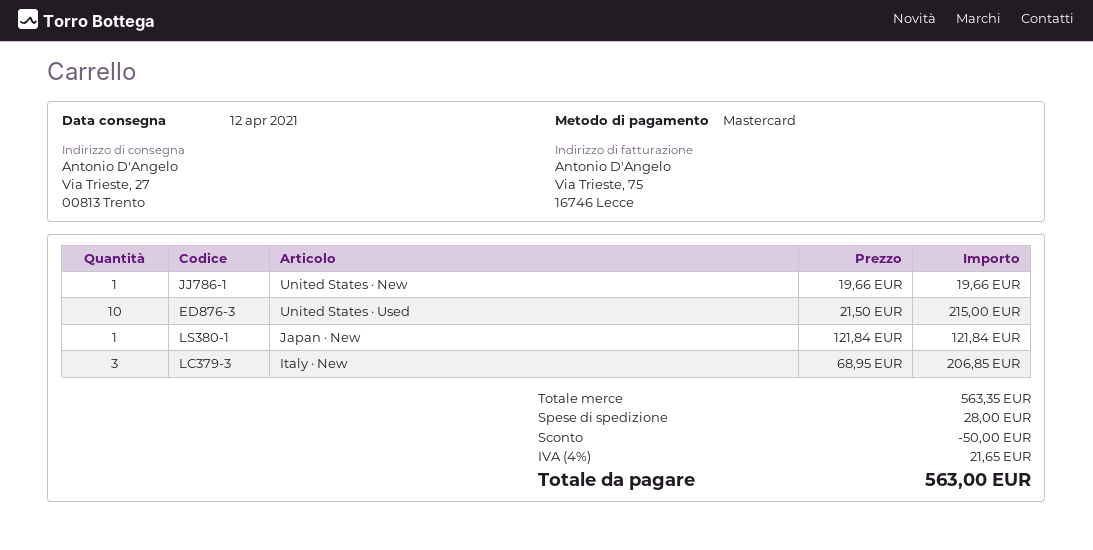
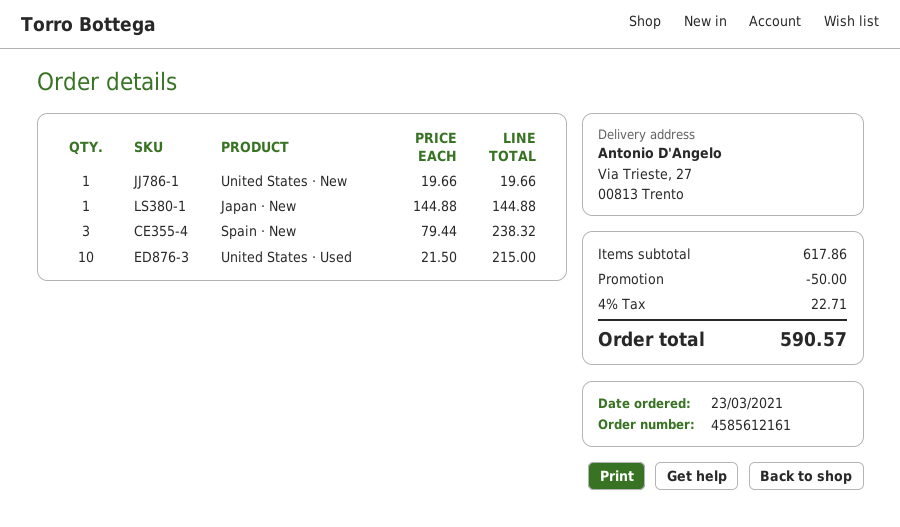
Japan · New: 1 x 121.84 = 121.84 -> 1 x 144.88 = 144.88
Italy · New: 3 x 68.95 = 206.85 -> none
Spain · New: none -> 3 x 79.44 = 238.32
subtotal: 563.35 -> 617.86
shipping: 28.00 -> none
tax: 4% = 21.65 -> 4% = 22.71
total: 563.00 -> 590.57

